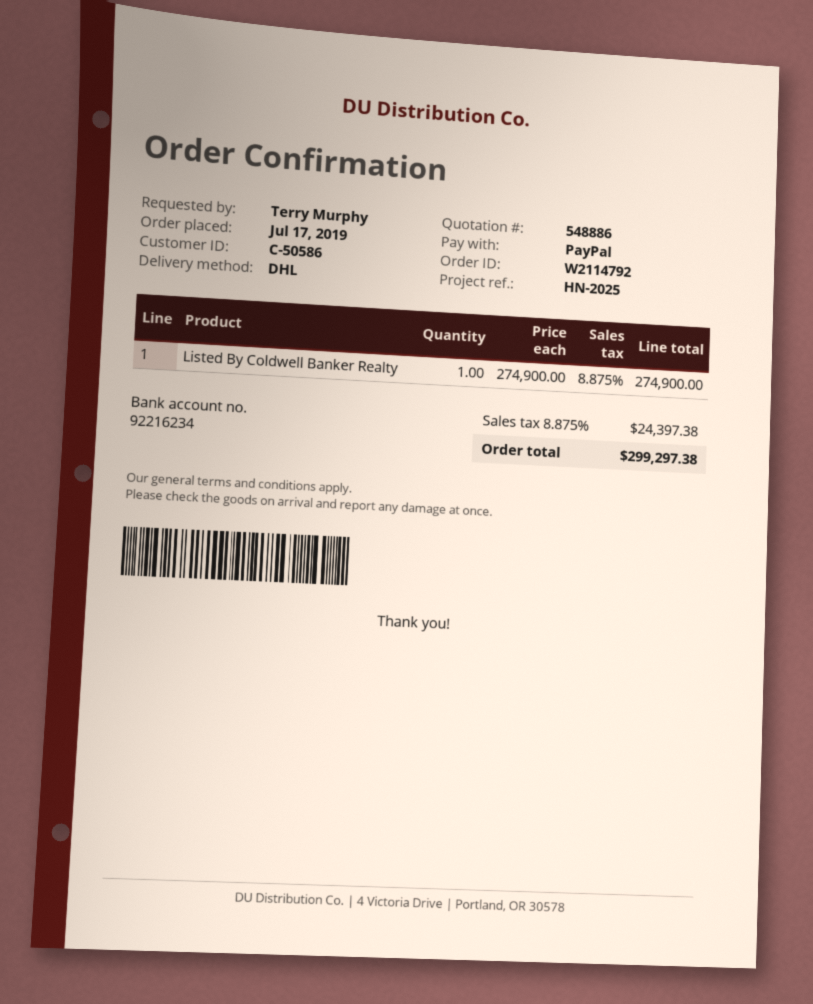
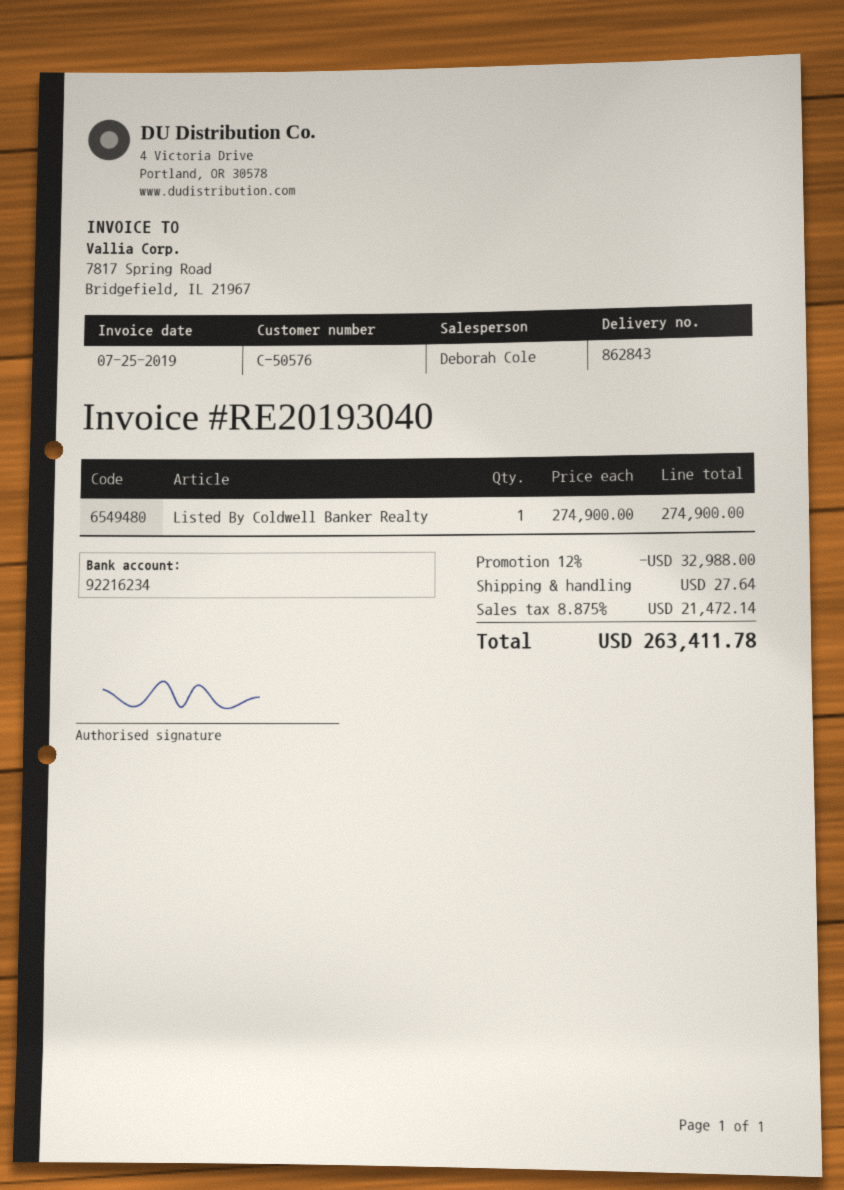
customer number: C-50586 -> C-50576
discount: none -> 12% = 32988.00
shipping: none -> 27.64
tax: 8.875% = 24397.38 -> 8.875% = 21472.14
total: 299297.38 -> 263411.78

